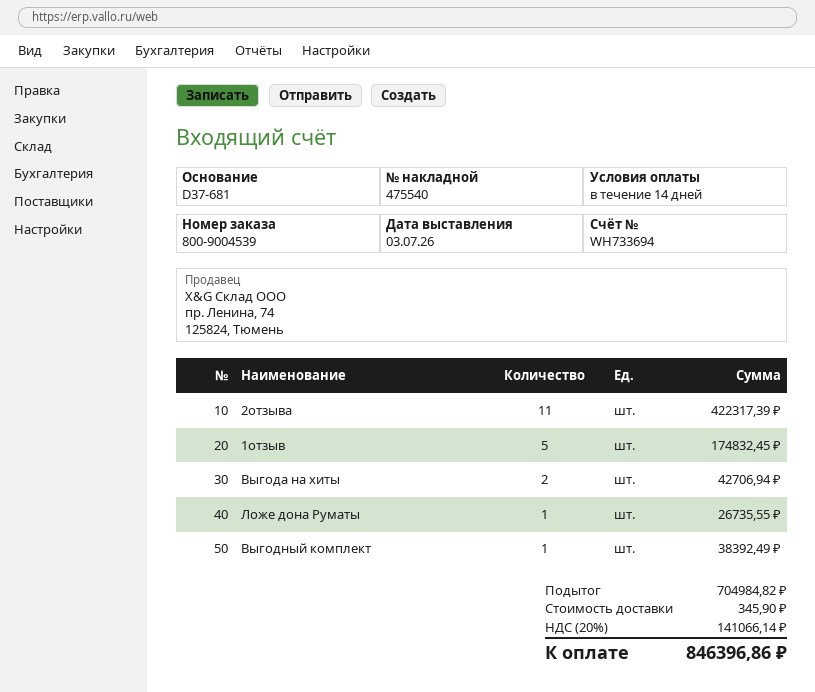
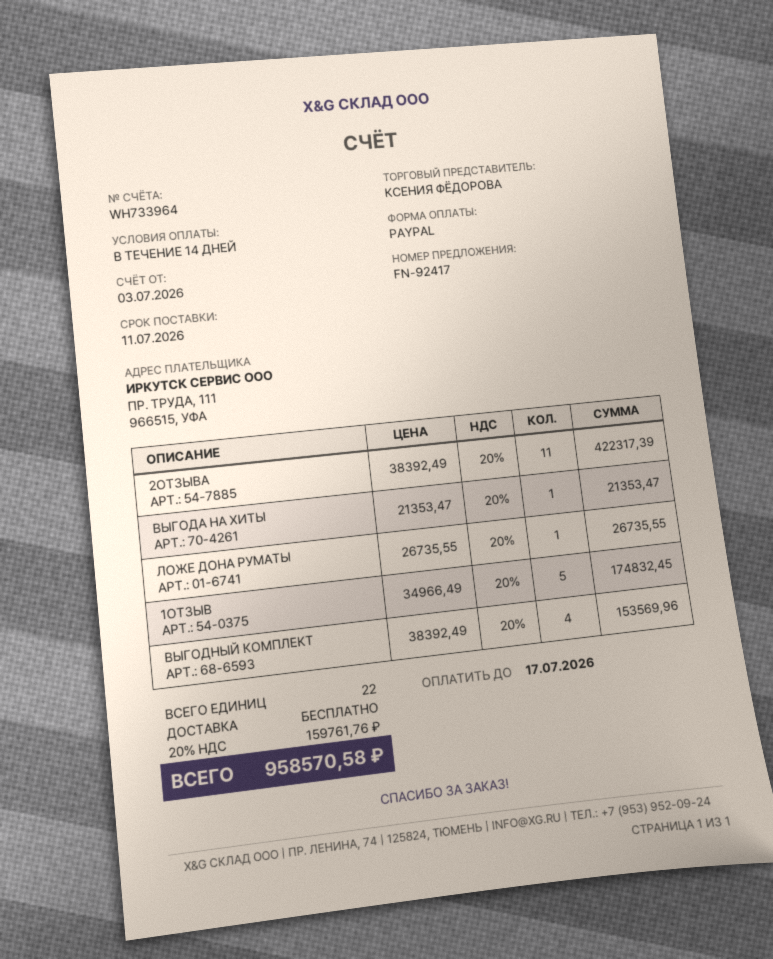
invoice number: WH733694 -> WH733964
Выгода на хиты: 2 for 42706.94 -> 1 for 21353.47
Выгодный комплект: 1 for 38392.49 -> 4 for 153569.96
shipping: 345.90 -> 0.00
tax: 20% = 141066.14 -> 20% = 159761.76
total: 846396.86 -> 958570.58

